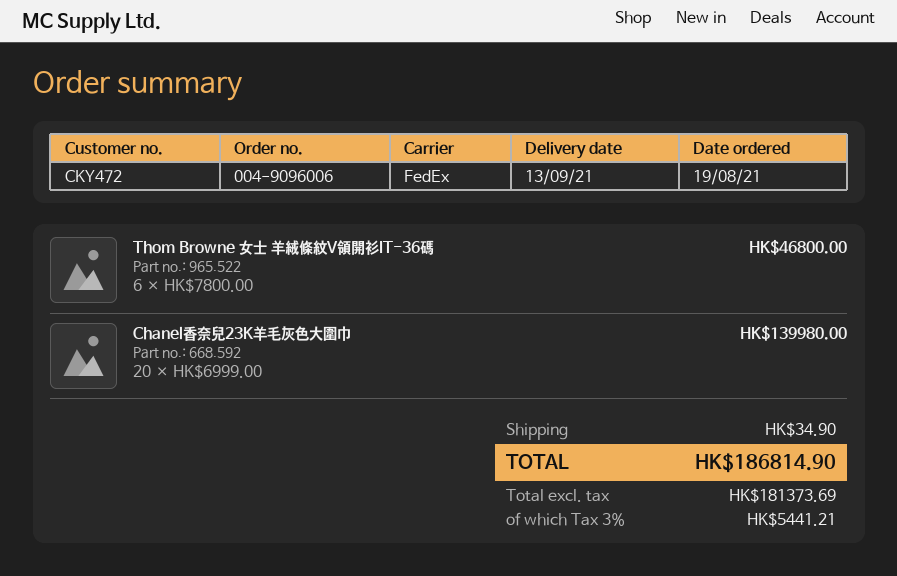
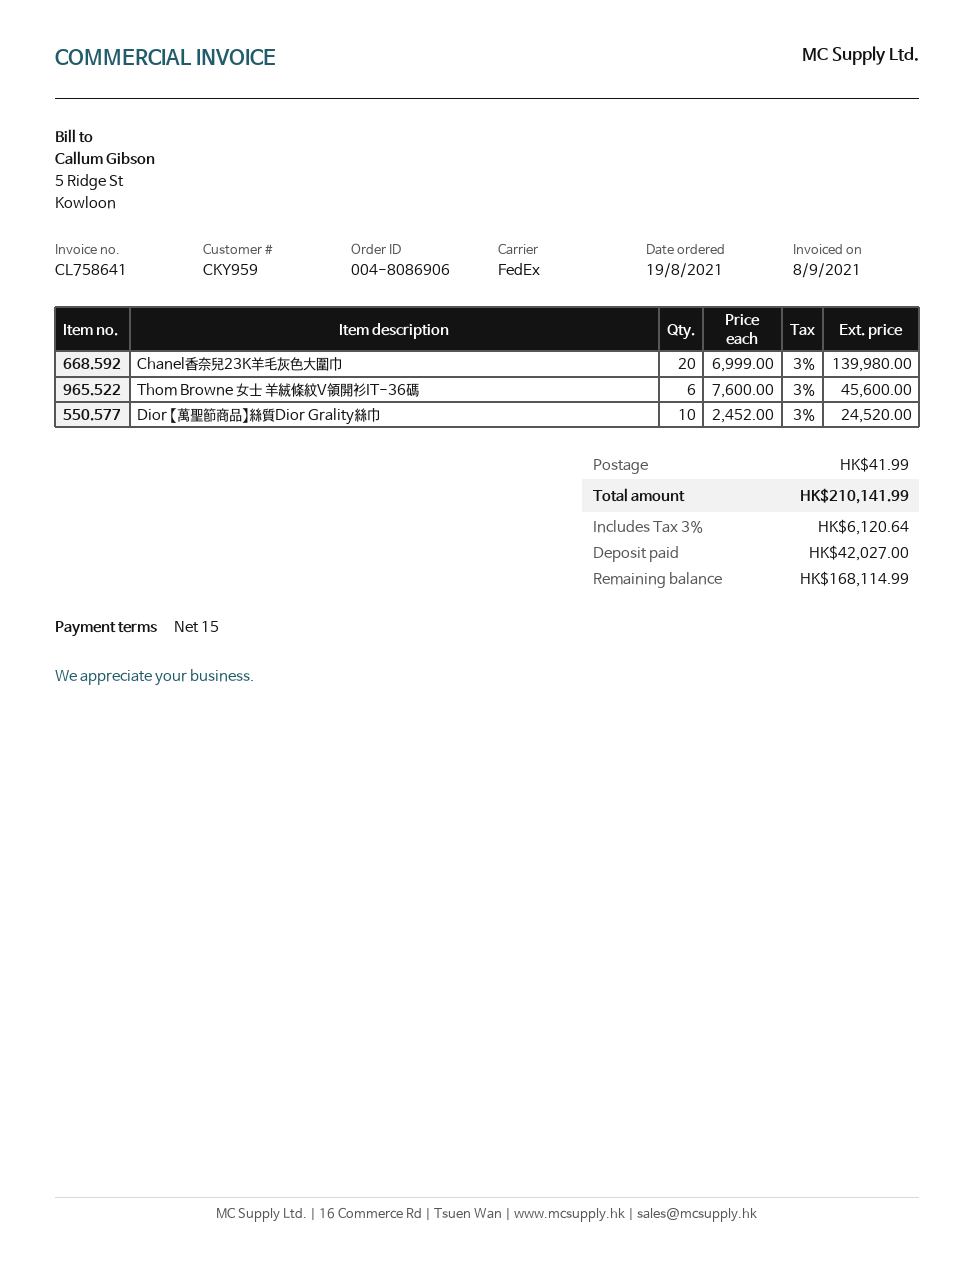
order number: 004-9096006 -> 004-8086906
customer number: CKY472 -> CKY959
Thom Browne 女士 羊絨條紋V領開衫IT-36碼: 6 x 7800.00 = 46800.00 -> 6 x 7600.00 = 45600.00
Dior 【萬聖節商品】絲質Dior Grality絲巾: none -> 10 x 2452.00 = 24520.00
shipping: 34.90 -> 41.99
tax: 3% = 5441.21 -> 3% = 6120.64
total: 186814.90 -> 210141.99

